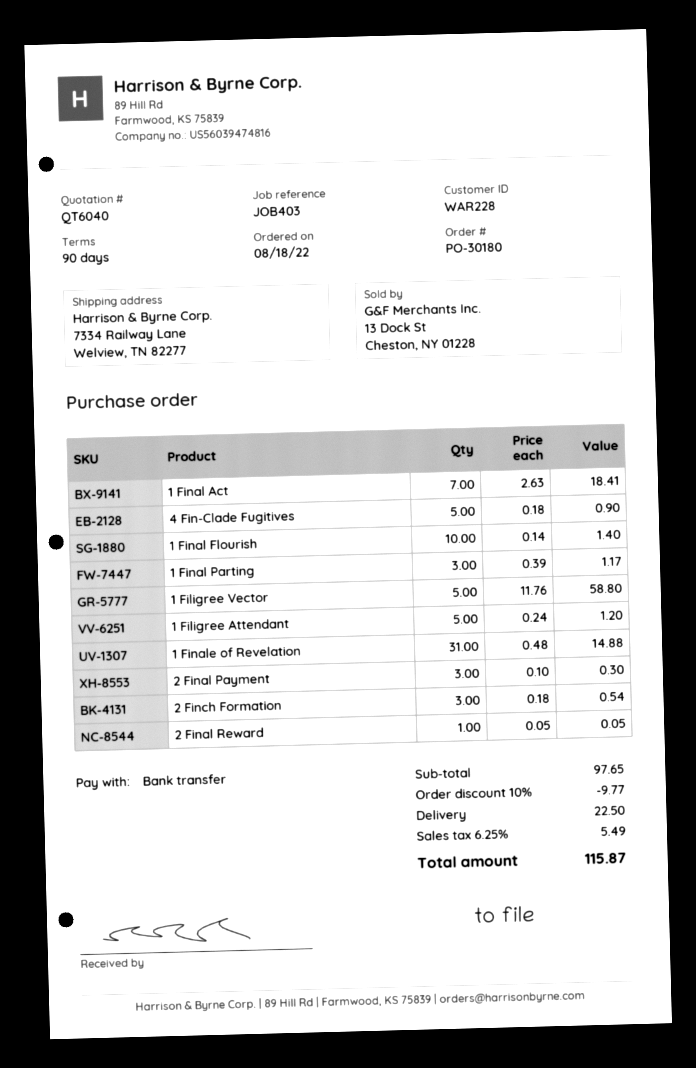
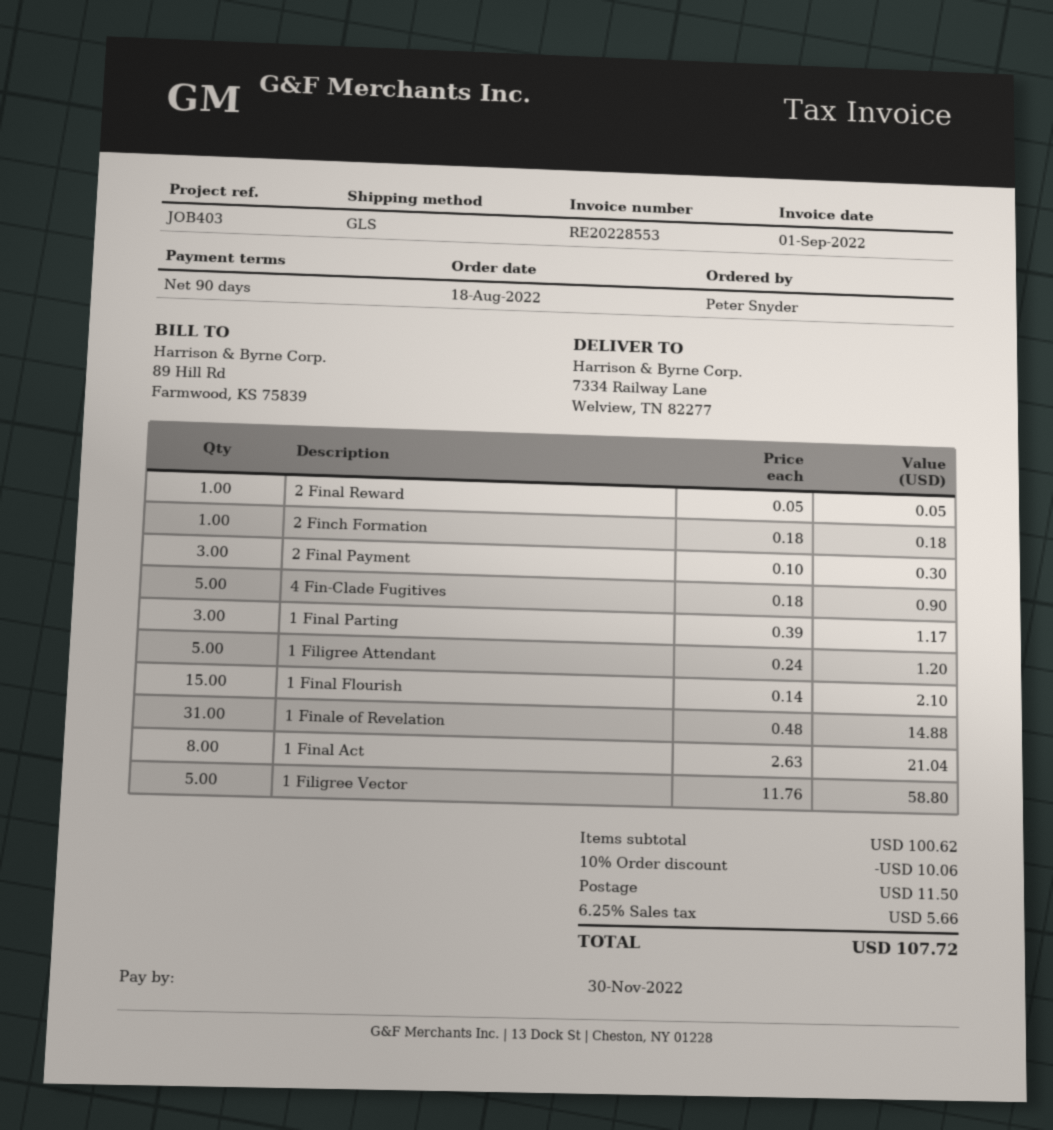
1 Final Act: 7 x 2.63 = 18.41 -> 8 x 2.63 = 21.04
1 Final Flourish: 10 x 0.14 = 1.40 -> 15 x 0.14 = 2.10
2 Finch Formation: 3 x 0.18 = 0.54 -> 1 x 0.18 = 0.18
subtotal: 97.65 -> 100.62
discount: 10% = 9.77 -> 10% = 10.06
shipping: 22.50 -> 11.50
tax: 6.25% = 5.49 -> 6.25% = 5.66
total: 115.87 -> 107.72

